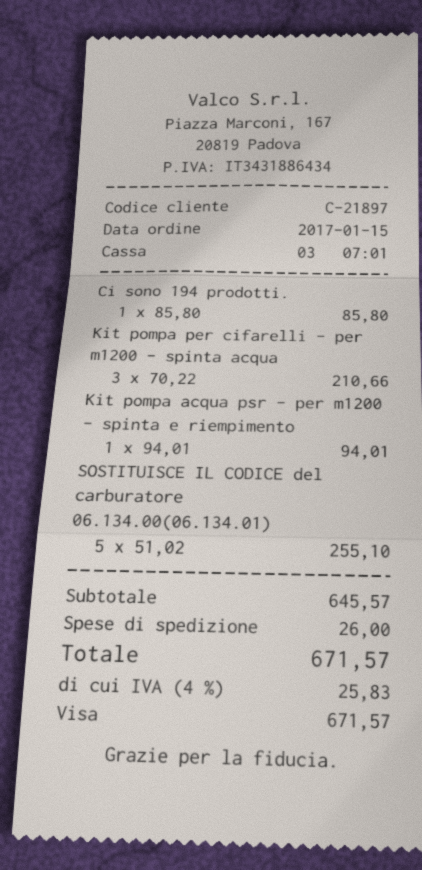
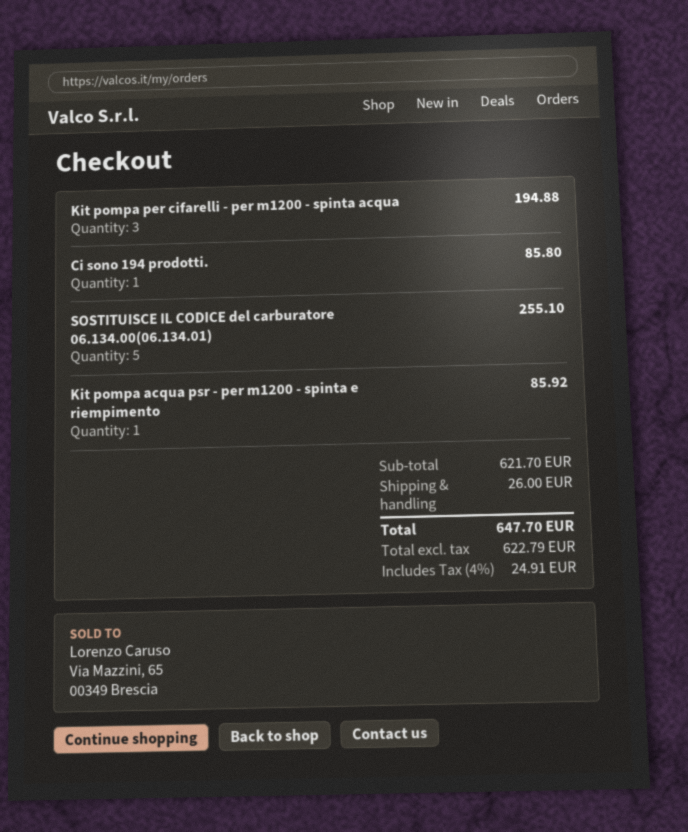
Kit pompa per cifarelli - per m1200 - spinta acqua: 3 for 210.66 -> 3 for 194.88
Kit pompa acqua psr - per m1200 - spinta e riempimento: 1 for 94.01 -> 1 for 85.92
subtotal: 645.57 -> 621.70
tax: 4% = 25.83 -> 4% = 24.91
total: 671.57 -> 647.70

